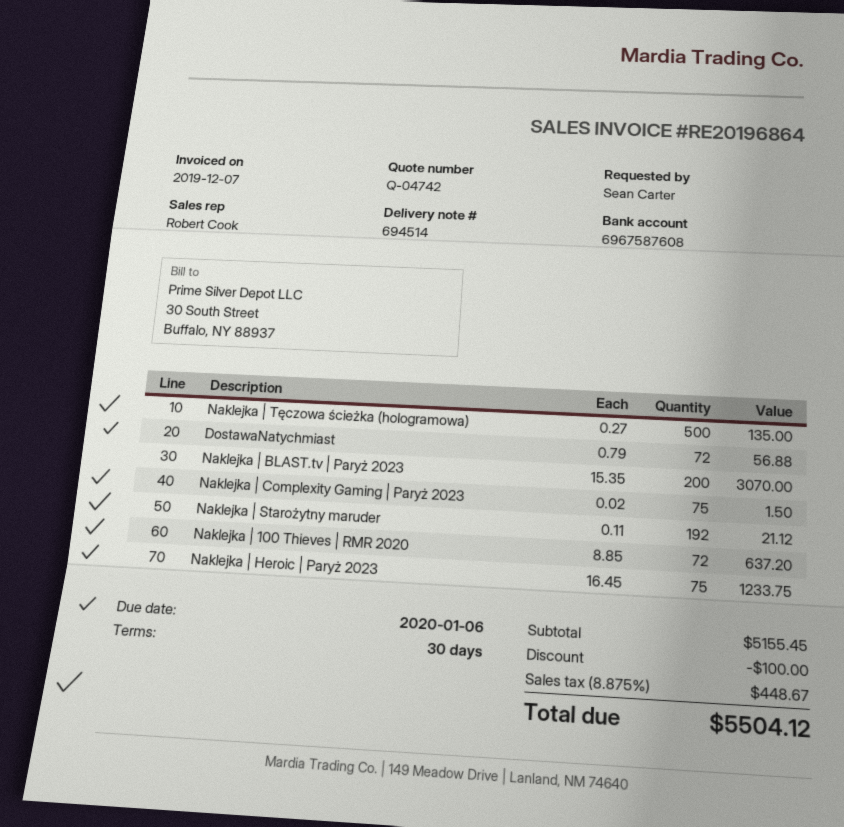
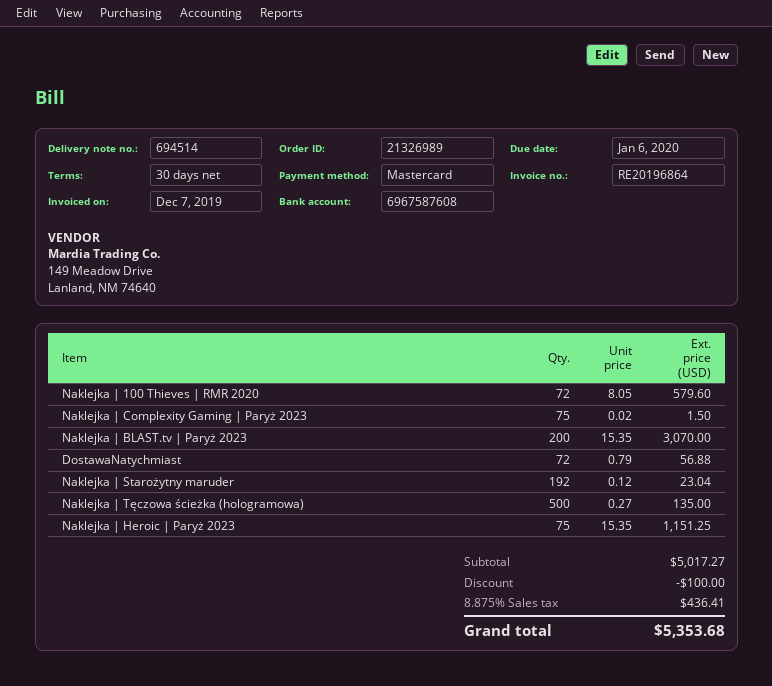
Naklejka | Starożytny maruder: 192 x 0.11 = 21.12 -> 192 x 0.12 = 23.04
Naklejka | 100 Thieves | RMR 2020: 72 x 8.85 = 637.20 -> 72 x 8.05 = 579.60
Naklejka | Heroic | Paryż 2023: 75 x 16.45 = 1233.75 -> 75 x 15.35 = 1151.25
subtotal: 5155.45 -> 5017.27
tax: 8.875% = 448.67 -> 8.875% = 436.41
total: 5504.12 -> 5353.68

